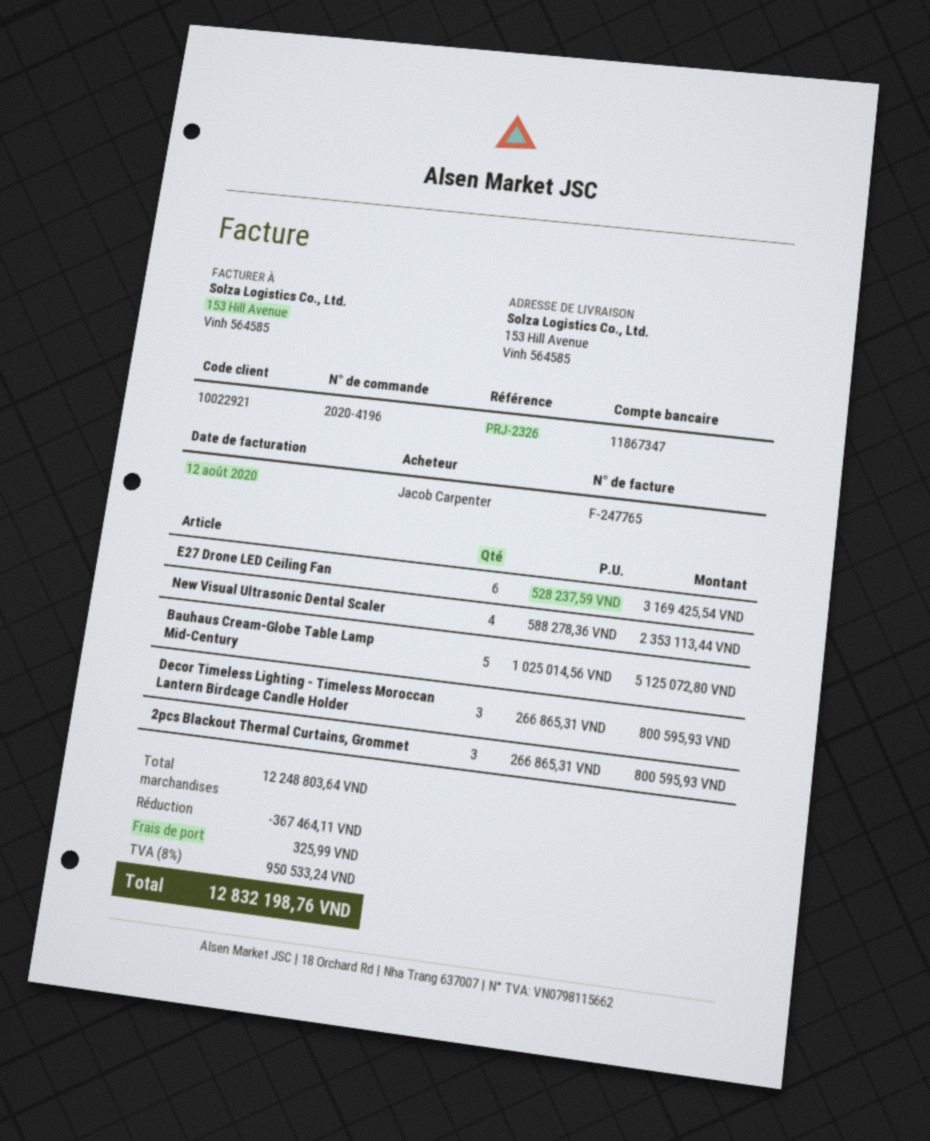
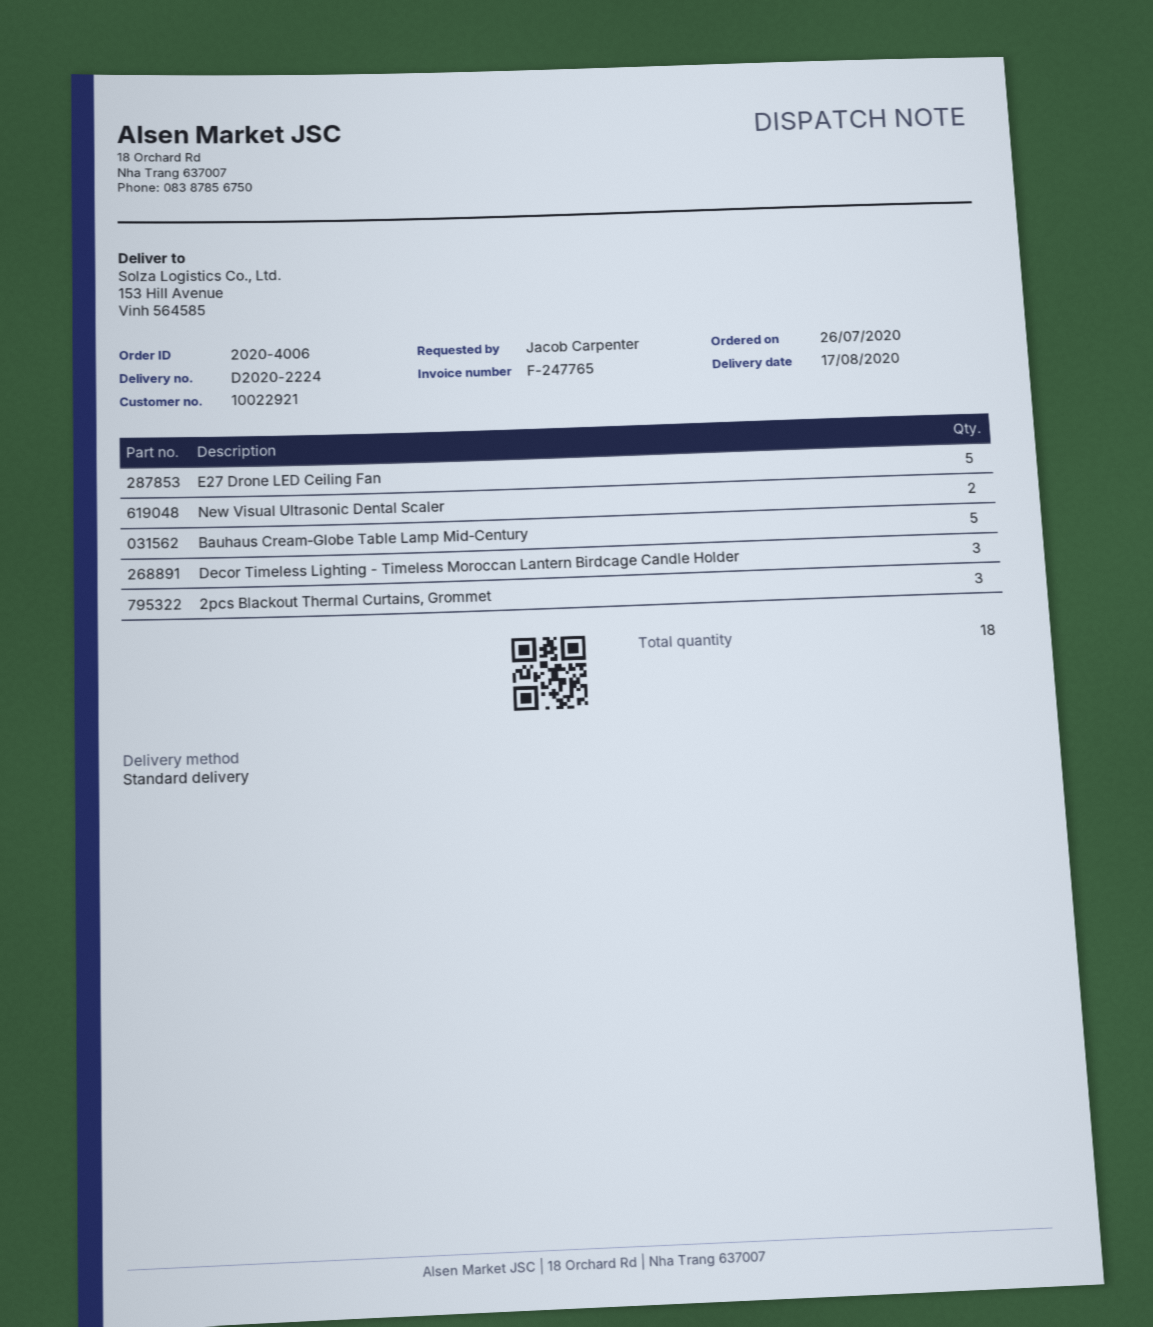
order number: 2020-4196 -> 2020-4006
E27 Drone LED Ceiling Fan: 6 -> 5
New Visual Ultrasonic Dental Scaler: 4 -> 2

